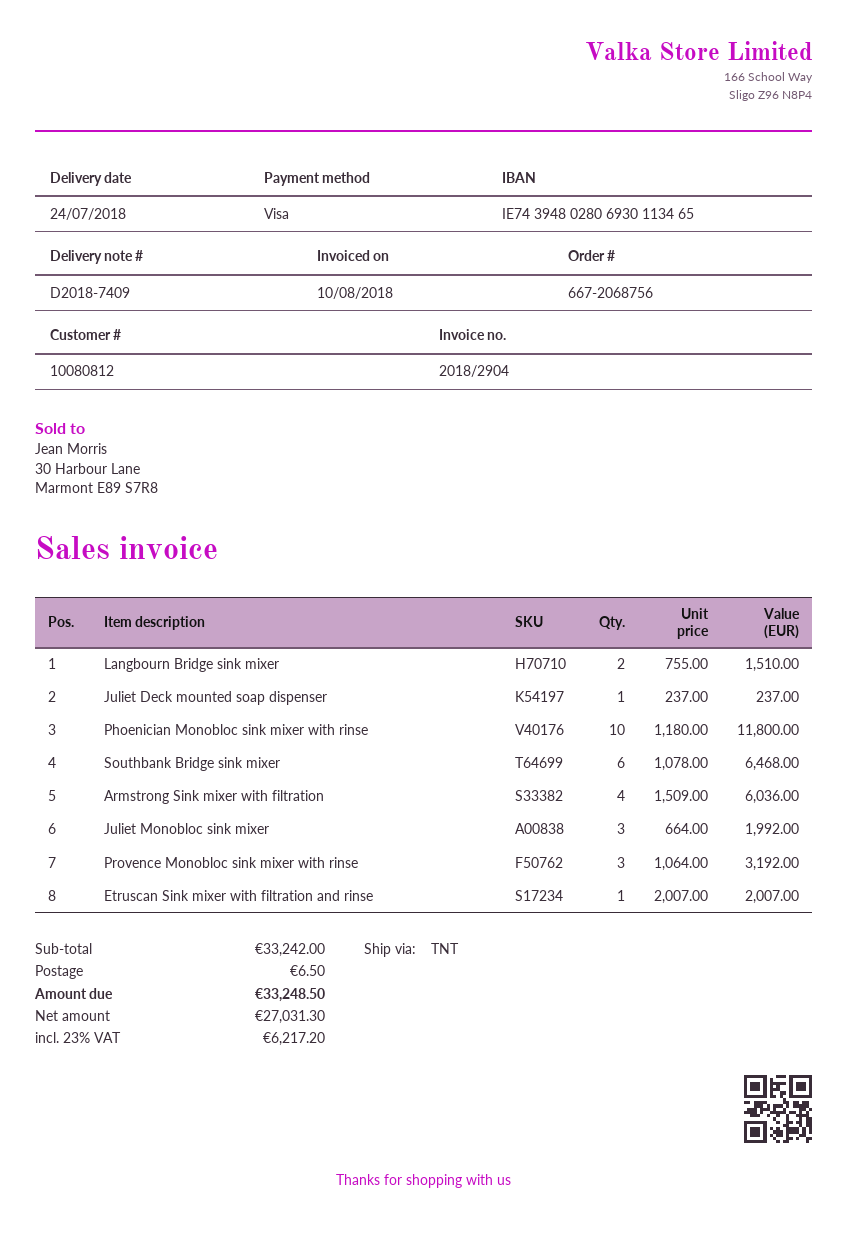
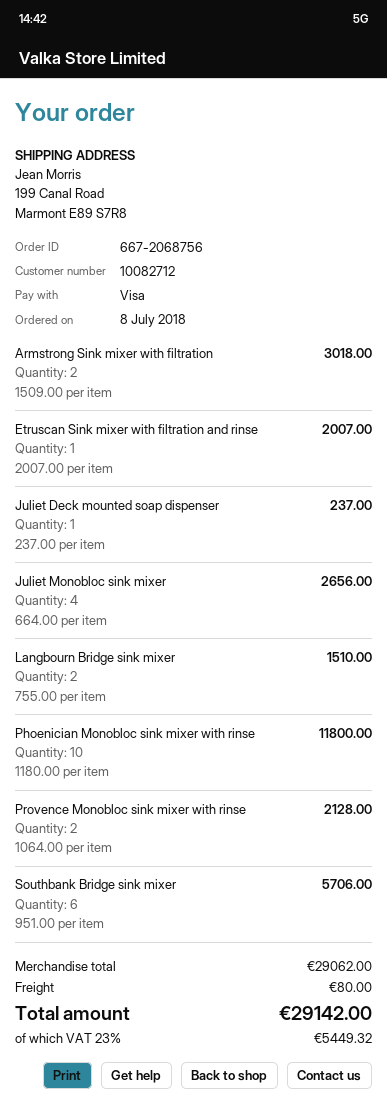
customer number: 10080812 -> 10082712
Southbank Bridge sink mixer: 6 x 1078.00 = 6468.00 -> 6 x 951.00 = 5706.00
Armstrong Sink mixer with filtration: 4 x 1509.00 = 6036.00 -> 2 x 1509.00 = 3018.00
Juliet Monobloc sink mixer: 3 x 664.00 = 1992.00 -> 4 x 664.00 = 2656.00
Provence Monobloc sink mixer with rinse: 3 x 1064.00 = 3192.00 -> 2 x 1064.00 = 2128.00
subtotal: 33242.00 -> 29062.00
shipping: 6.50 -> 80.00
tax: 23% = 6217.20 -> 23% = 5449.32
total: 33248.50 -> 29142.00

